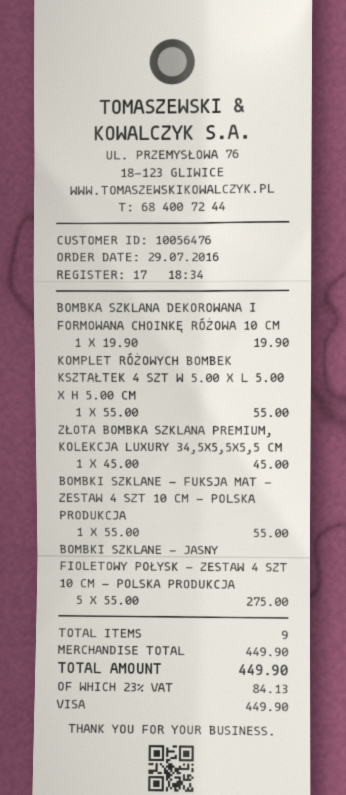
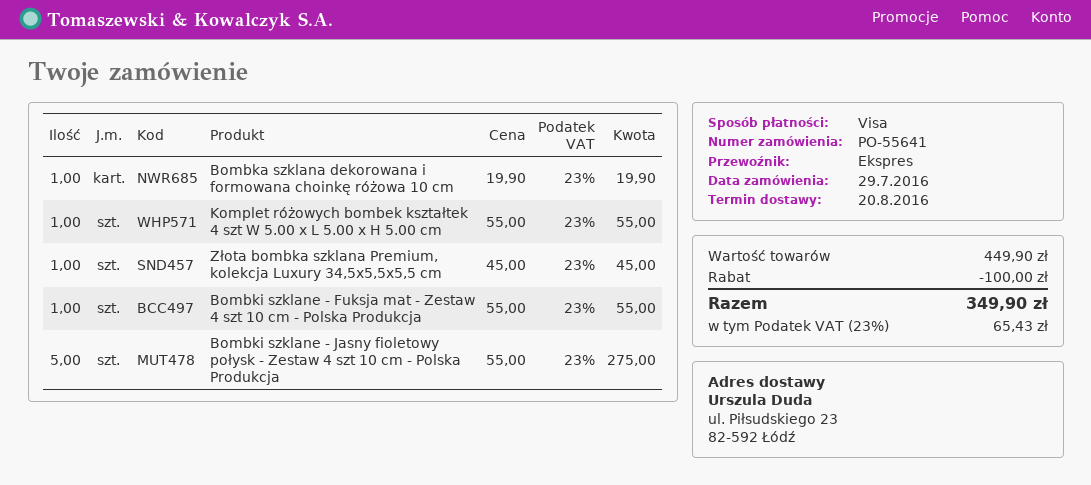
discount: none -> 100.00
tax: 23% = 84.13 -> 23% = 65.43
total: 449.90 -> 349.90

